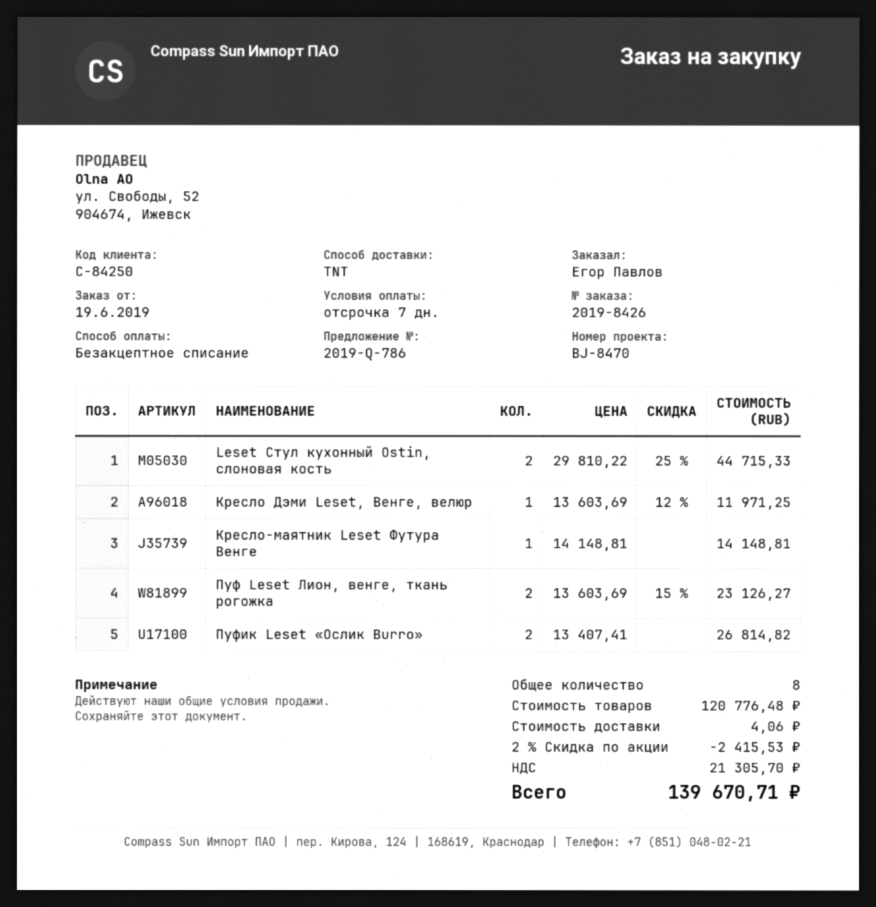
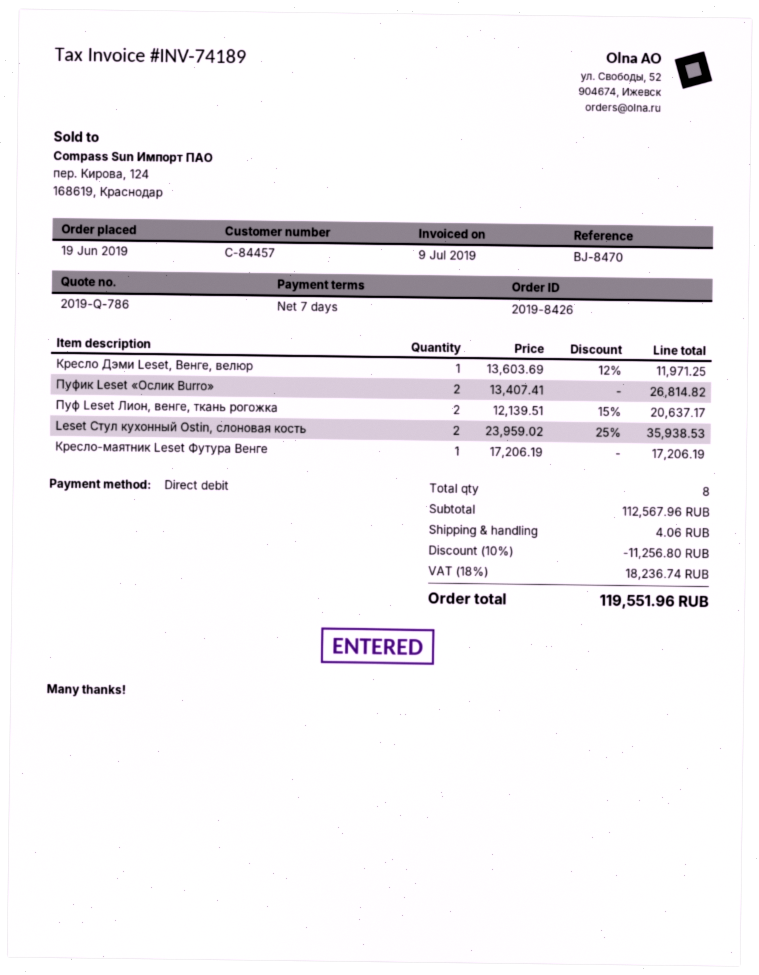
customer number: C-84250 -> C-84457
Leset Стул кухонный Ostin, слоновая кость: 2 x 29810.22 - 25% = 44715.33 -> 2 x 23959.02 - 25% = 35938.53
Кресло-маятник Leset Футура Венге: 1 x 14148.81 = 14148.81 -> 1 x 17206.19 = 17206.19
Пуф Leset Лион, венге, ткань рогожка: 2 x 13603.69 - 15% = 23126.27 -> 2 x 12139.51 - 15% = 20637.17
subtotal: 120776.48 -> 112567.96
discount: 2% = 2415.53 -> 10% = 11256.80
tax: 21305.70 -> 18236.74
total: 139670.71 -> 119551.96

